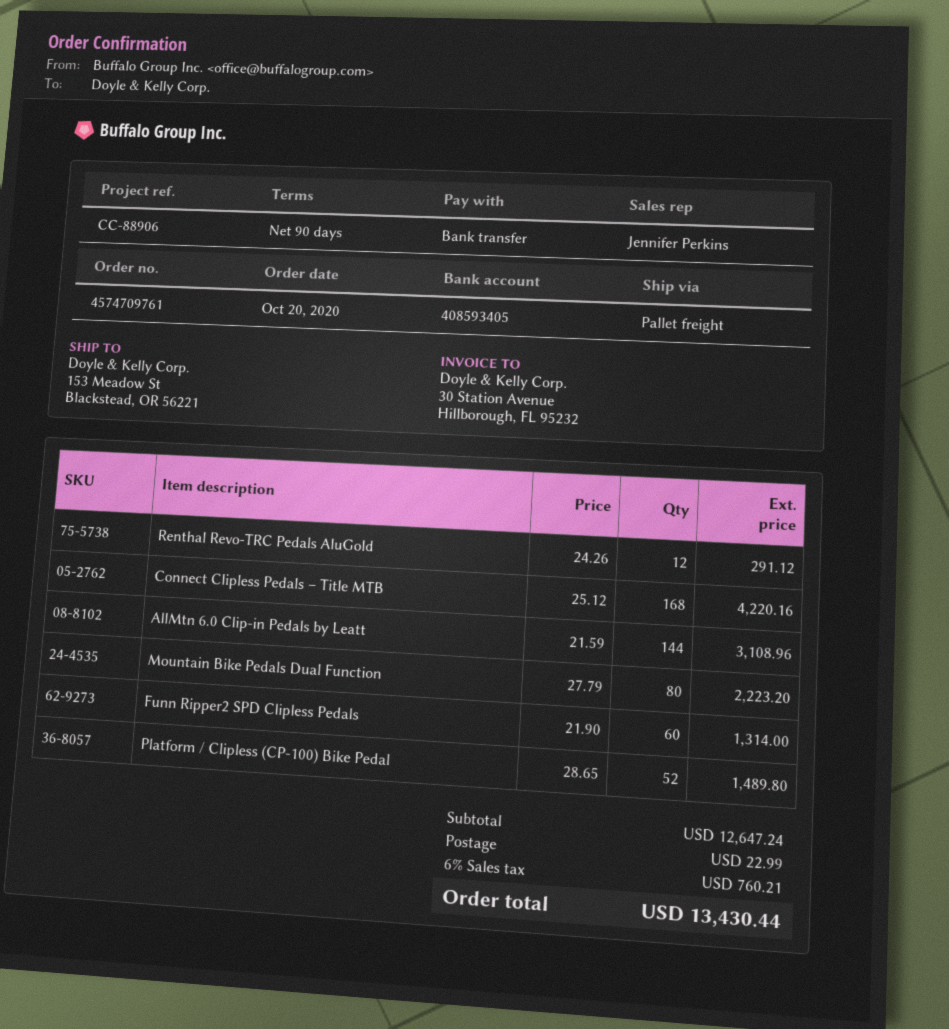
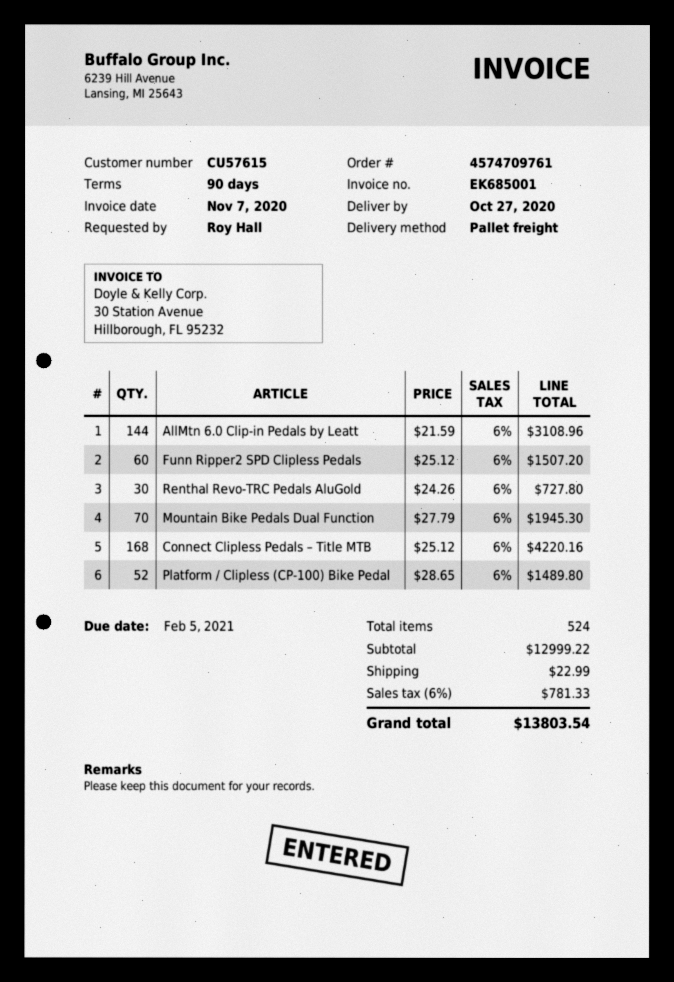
Renthal Revo-TRC Pedals AluGold: 12 x 24.26 = 291.12 -> 30 x 24.26 = 727.80
Mountain Bike Pedals Dual Function: 80 x 27.79 = 2223.20 -> 70 x 27.79 = 1945.30
Funn Ripper2 SPD Clipless Pedals: 60 x 21.90 = 1314.00 -> 60 x 25.12 = 1507.20
subtotal: 12647.24 -> 12999.22
tax: 6% = 760.21 -> 6% = 781.33
total: 13430.44 -> 13803.54

